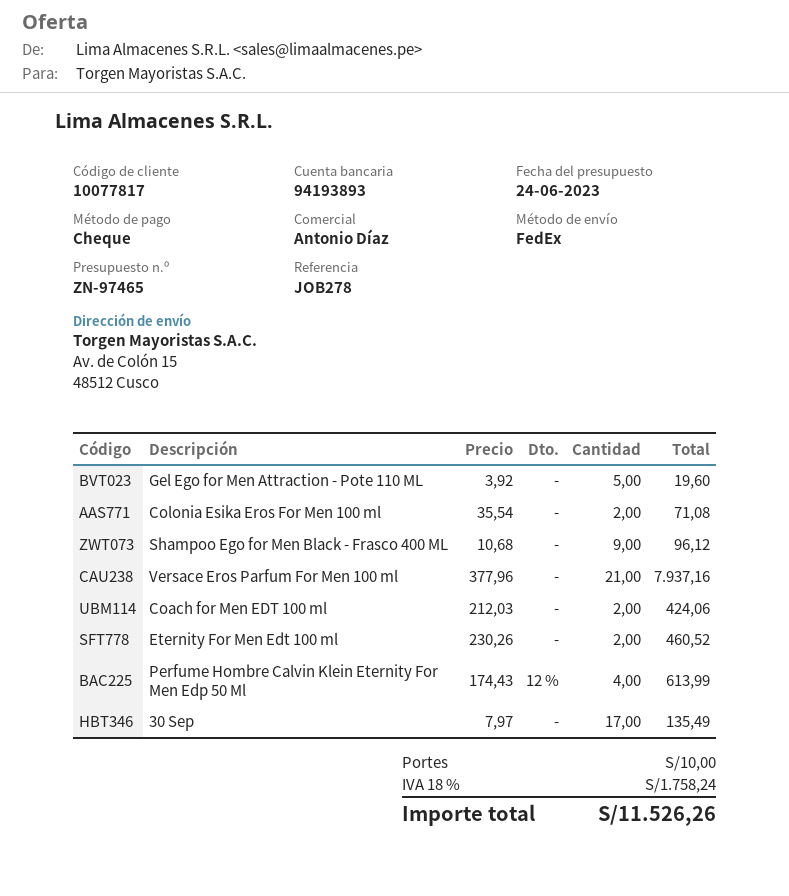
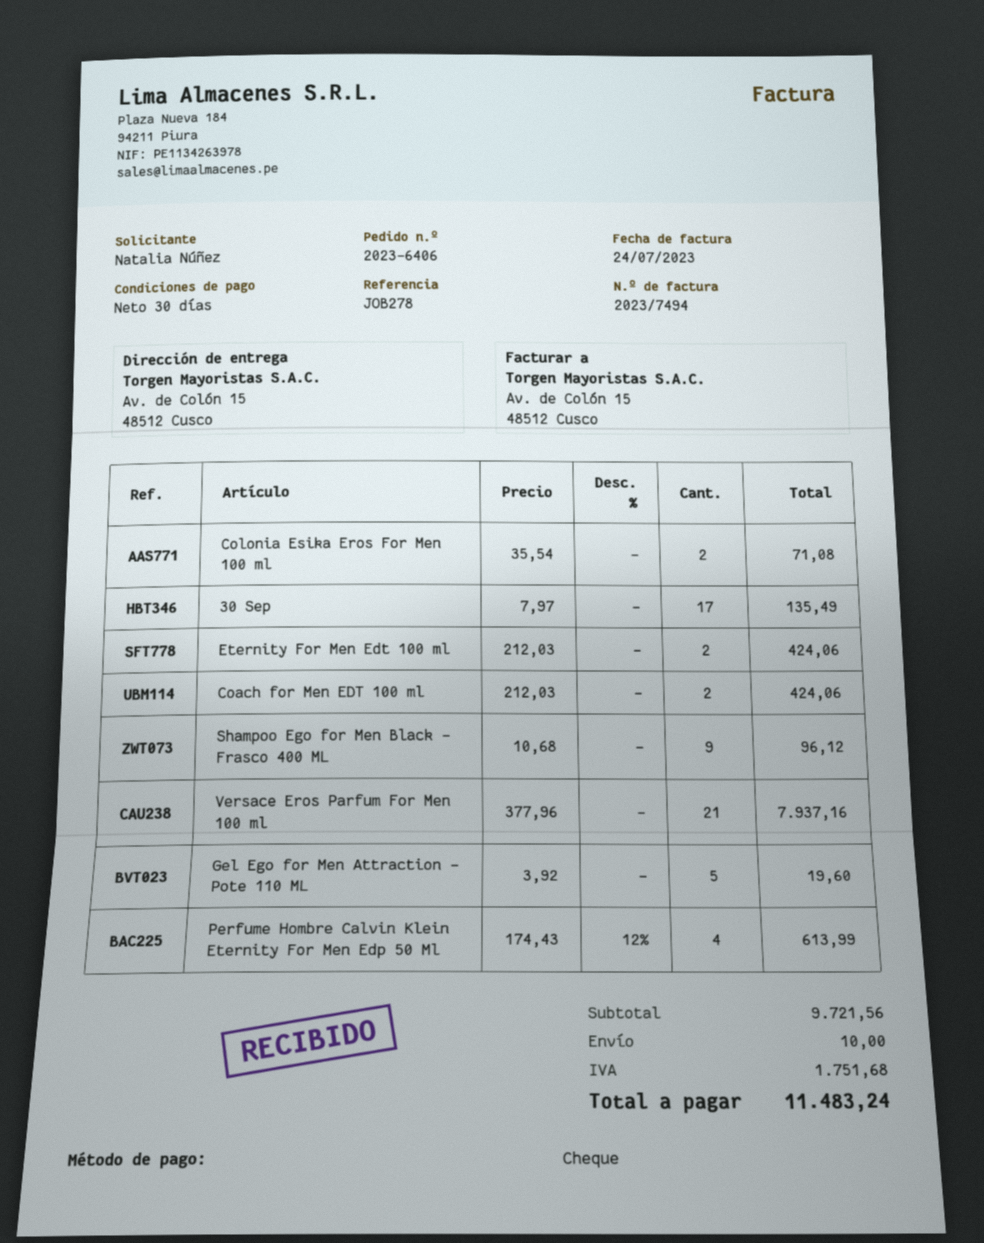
Eternity For Men Edt 100 ml: 2 x 230.26 = 460.52 -> 2 x 212.03 = 424.06
tax: 1758.24 -> 1751.68
total: 11526.26 -> 11483.24

